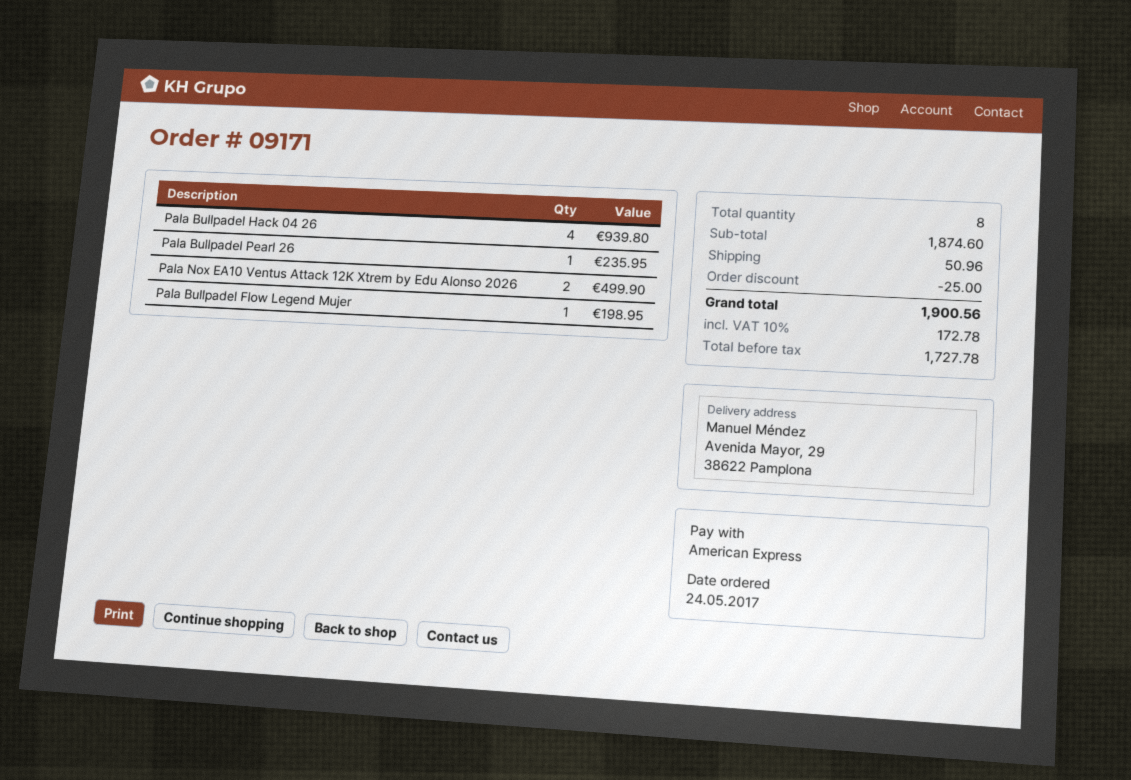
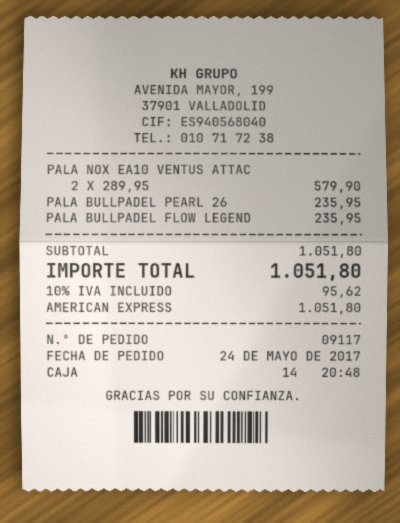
order number: 09171 -> 09117
Pala Bullpadel Hack 04 26: 4 for 939.80 -> none
Pala Nox EA10 Ventus Attack 12K Xtrem by Edu Alonso 2026: 2 for 499.90 -> 2 for 579.90
Pala Bullpadel Flow Legend Mujer: 1 for 198.95 -> 1 for 235.95
subtotal: 1874.60 -> 1051.80
discount: 25.00 -> none
shipping: 50.96 -> none
tax: 10% = 172.78 -> 10% = 95.62
total: 1900.56 -> 1051.80

